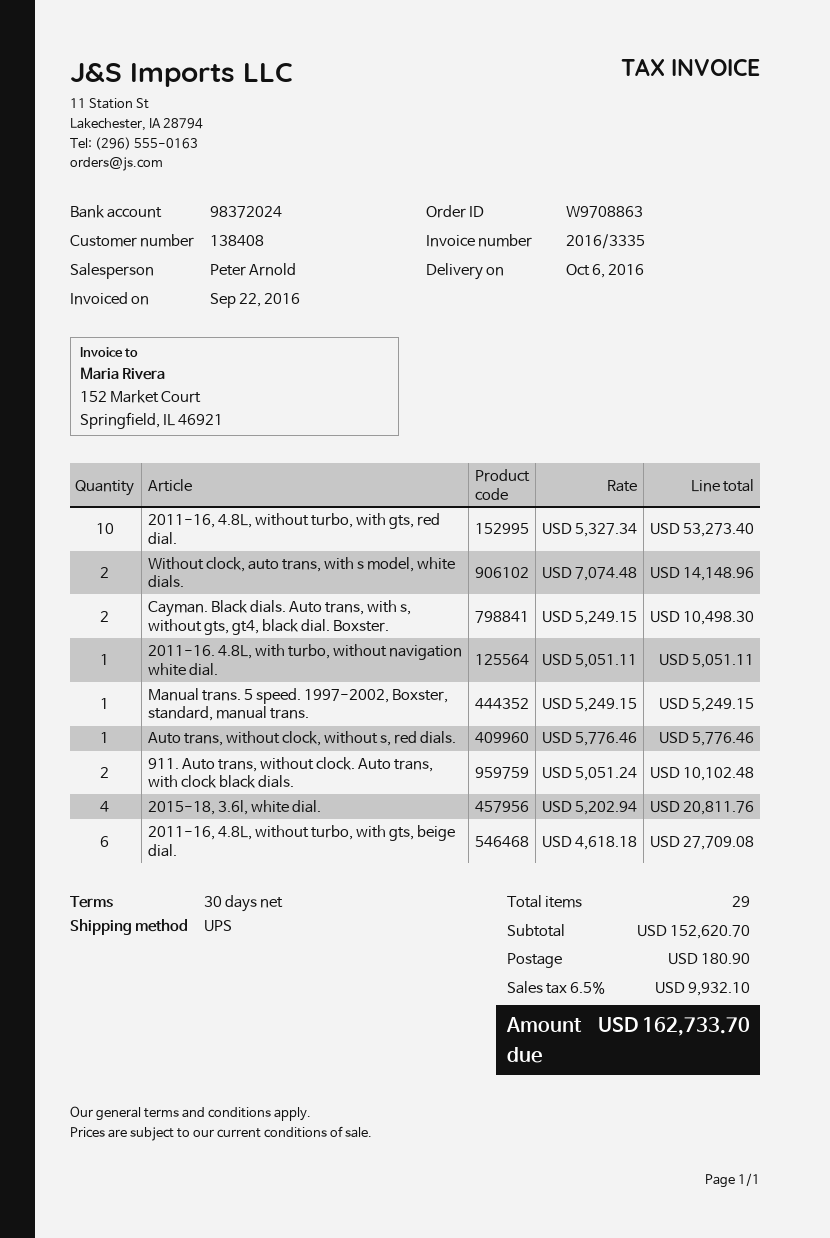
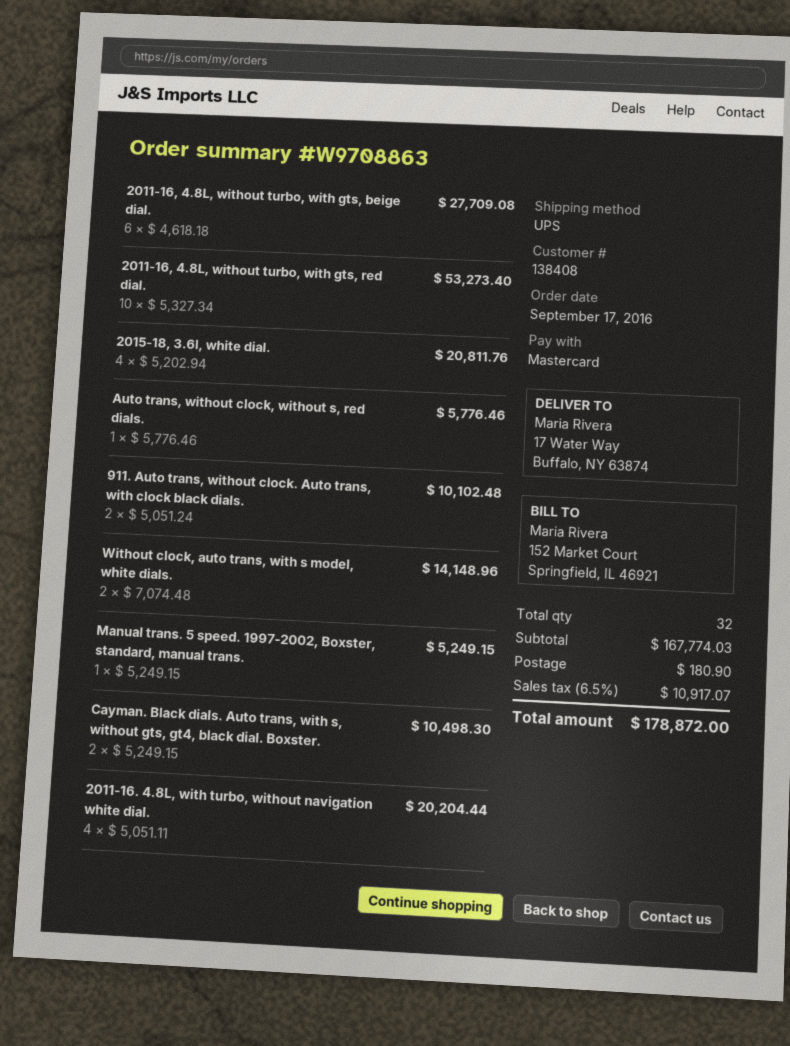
2011-16. 4.8L, with turbo, without navigation white dial.: 1 x 5051.11 = 5051.11 -> 4 x 5051.11 = 20204.44
total quantity: 29 -> 32
subtotal: 152620.70 -> 167774.03
tax: 6.5% = 9932.10 -> 6.5% = 10917.07
total: 162733.70 -> 178872.00

